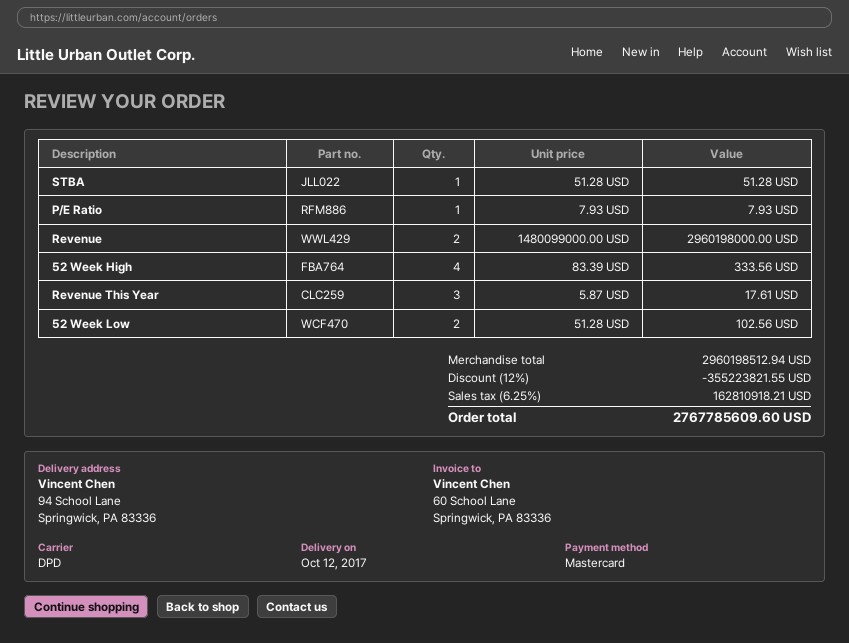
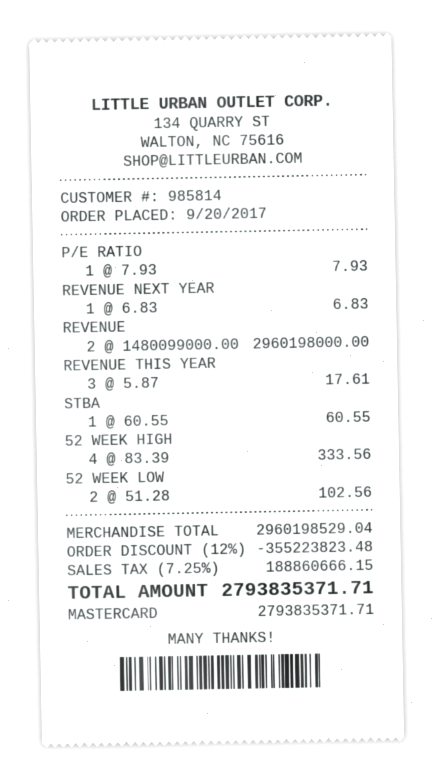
STBA: 1 x 51.28 = 51.28 -> 1 x 60.55 = 60.55
REVENUE NEXT YEAR: none -> 1 x 6.83 = 6.83
subtotal: 2960198512.94 -> 2960198529.04
discount: 12% = 355223821.55 -> 12% = 355223823.48
tax: 6.25% = 162810918.21 -> 7.25% = 188860666.15
total: 2767785609.60 -> 2793835371.71

